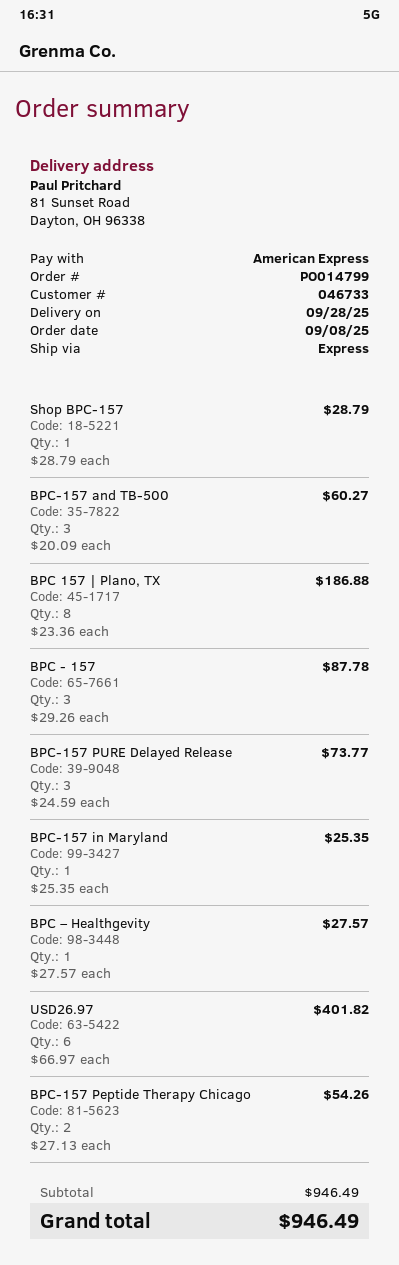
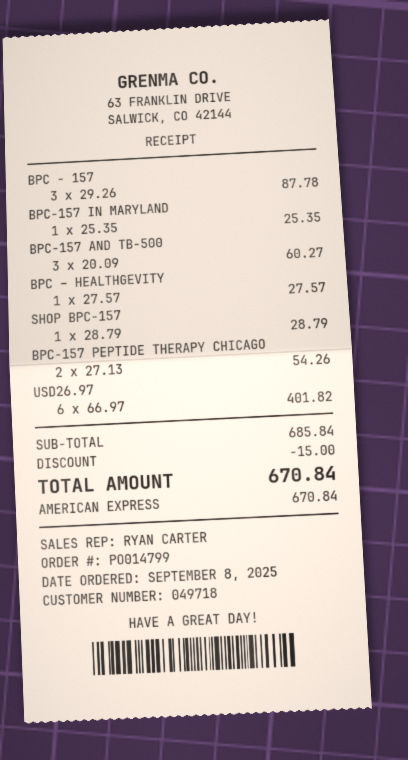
customer number: 046733 -> 049718
BPC 157 | Plano, TX: 8 x 23.36 = 186.88 -> none
BPC-157 PURE Delayed Release: 3 x 24.59 = 73.77 -> none
subtotal: 946.49 -> 685.84
discount: none -> 15.00
total: 946.49 -> 670.84

